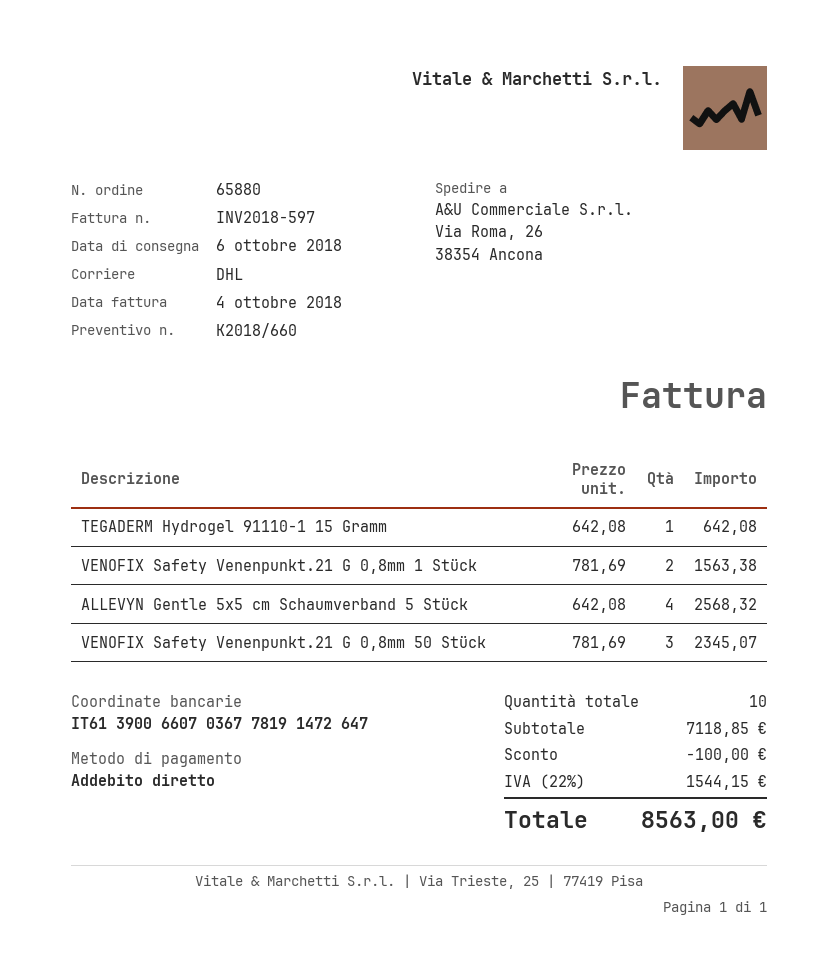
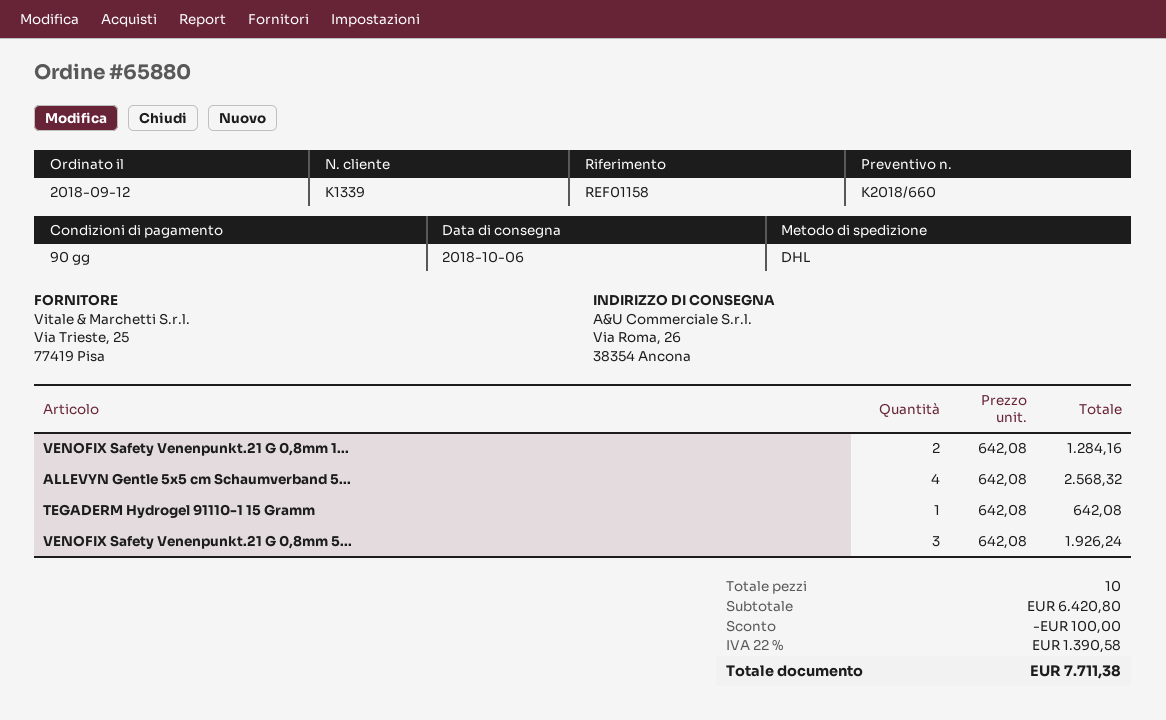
VENOFIX Safety Venenpunkt.21 G 0,8mm 1 Stück: 2 x 781.69 = 1563.38 -> 2 x 642.08 = 1284.16
VENOFIX Safety Venenpunkt.21 G 0,8mm 50 Stück: 3 x 781.69 = 2345.07 -> 3 x 642.08 = 1926.24
subtotal: 7118.85 -> 6420.80
tax: 22% = 1544.15 -> 22% = 1390.58
total: 8563.00 -> 7711.38

